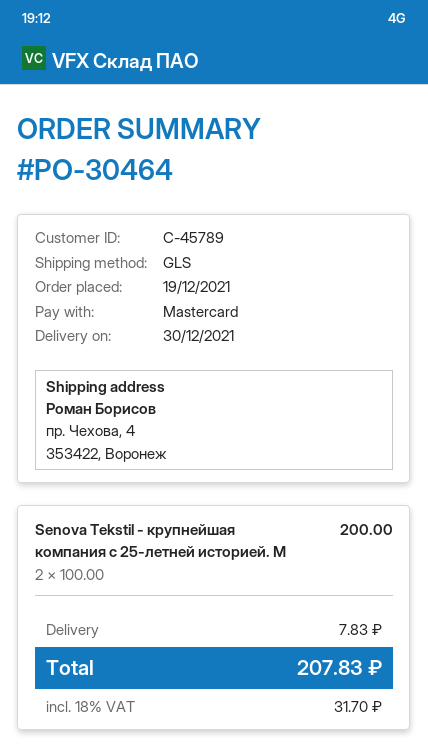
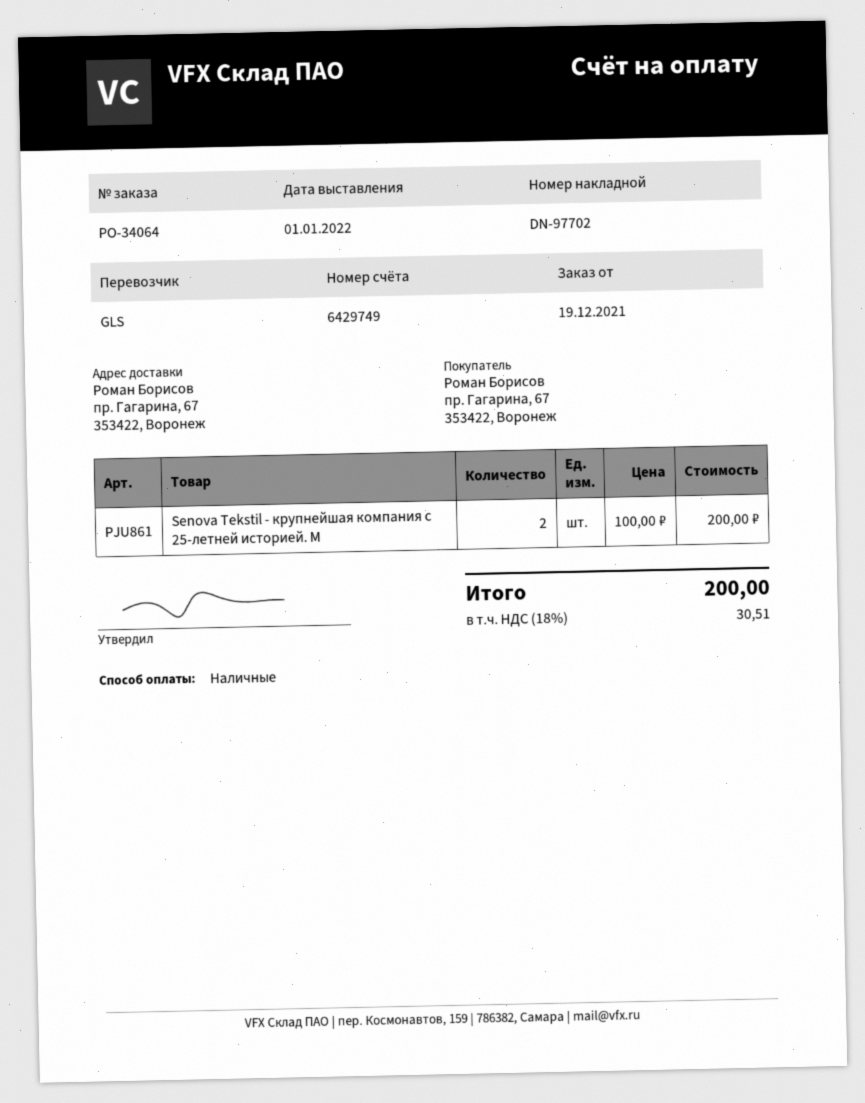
order number: PO-30464 -> PO-34064
payment method: Mastercard -> cash
ship to: пр. Чехова, 4, 353422, Воронеж -> пр. Гагарина, 67, 353422, Воронеж
shipping: 7.83 -> none
tax: 18% = 31.70 -> 18% = 30.51
total: 207.83 -> 200.00

